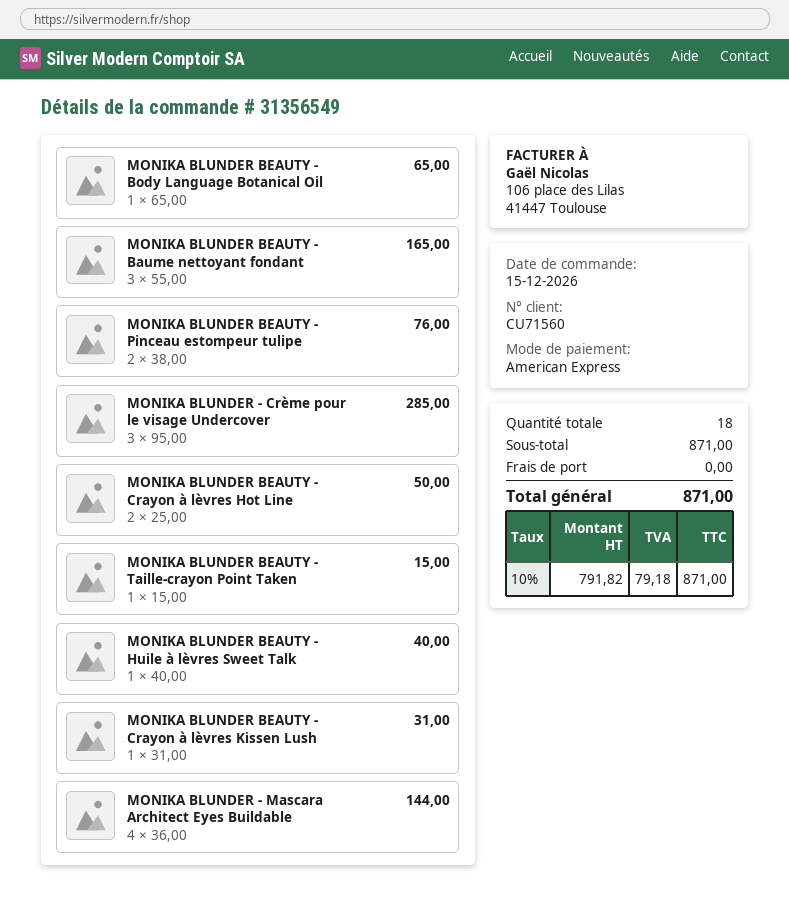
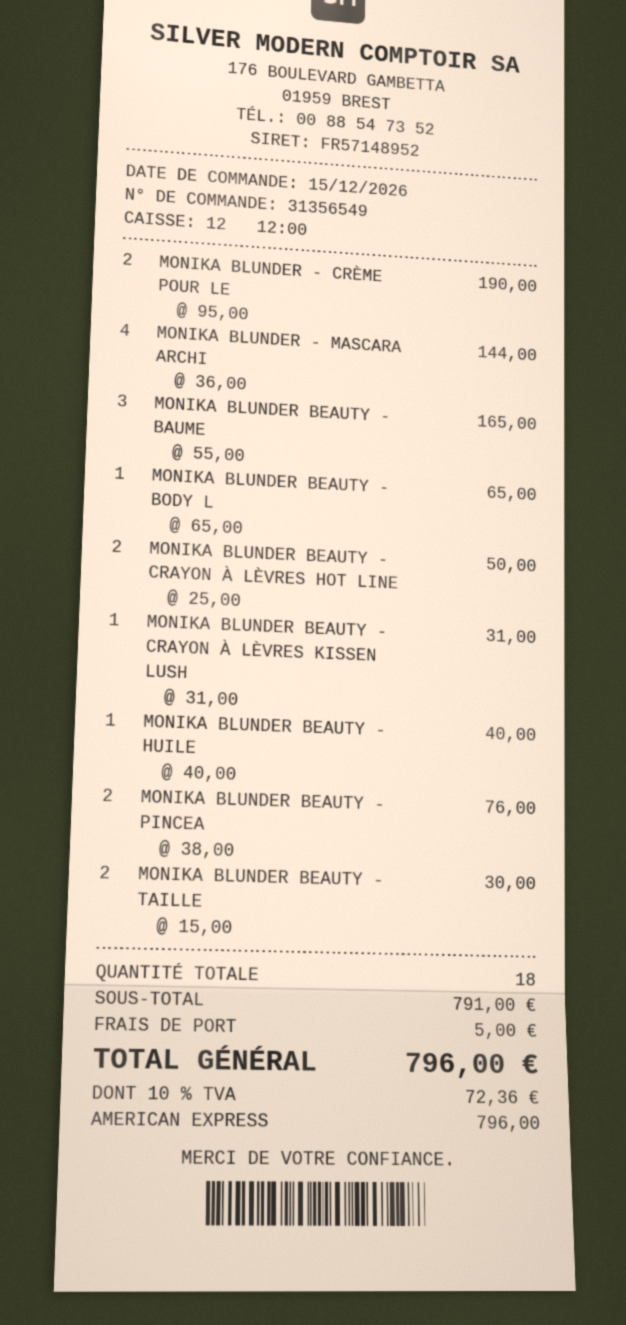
MONIKA BLUNDER - Crème pour le visage Undercover: 3 x 95.00 = 285.00 -> 2 x 95.00 = 190.00
MONIKA BLUNDER BEAUTY - Taille-crayon Point Taken: 1 x 15.00 = 15.00 -> 2 x 15.00 = 30.00
subtotal: 871.00 -> 791.00
shipping: 0.00 -> 5.00
tax: 10% = 79.18 -> 10% = 72.36
total: 871.00 -> 796.00

